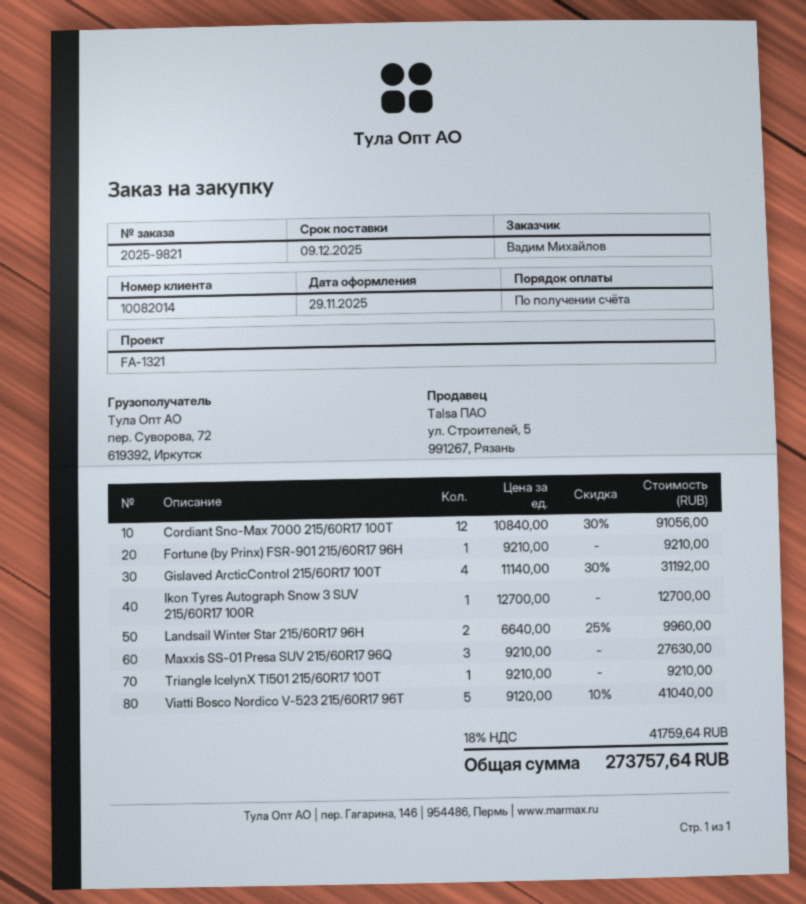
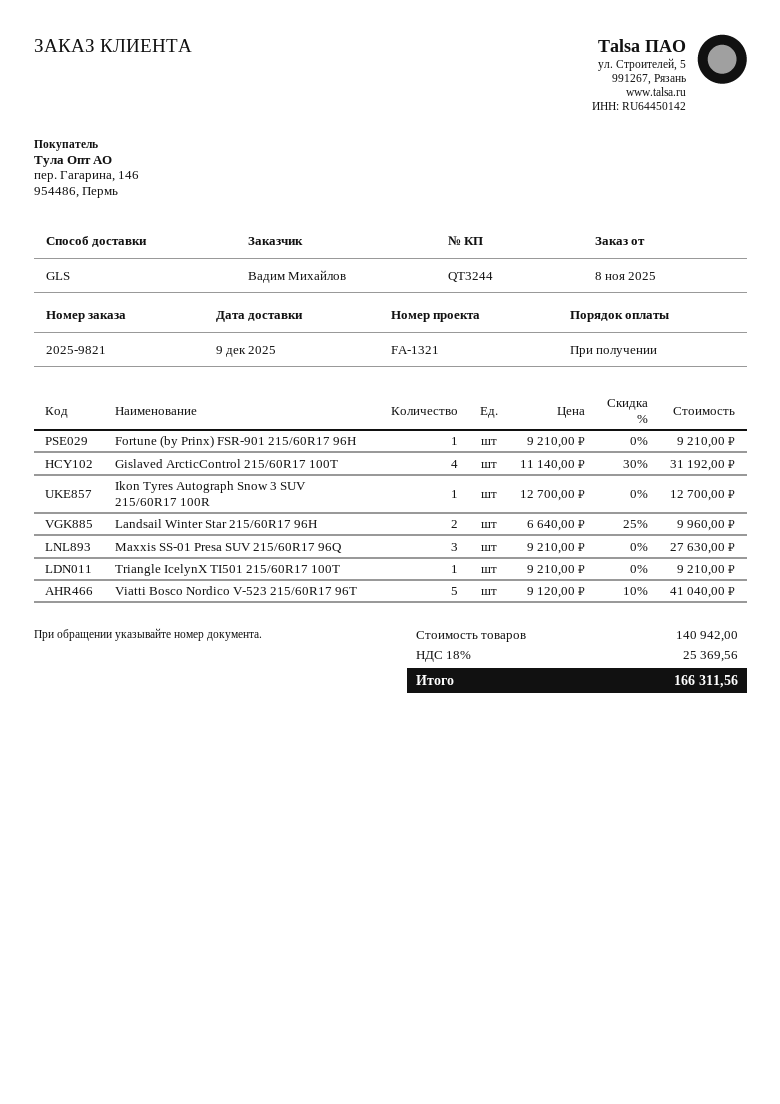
order date: 2025-11-29 -> 2025-11-08
Cordiant Sno-Max 7000 215/60R17 100T: 12 x 10840.00 - 30% = 91056.00 -> none
tax: 18% = 41759.64 -> 18% = 25369.56
total: 273757.64 -> 166311.56

